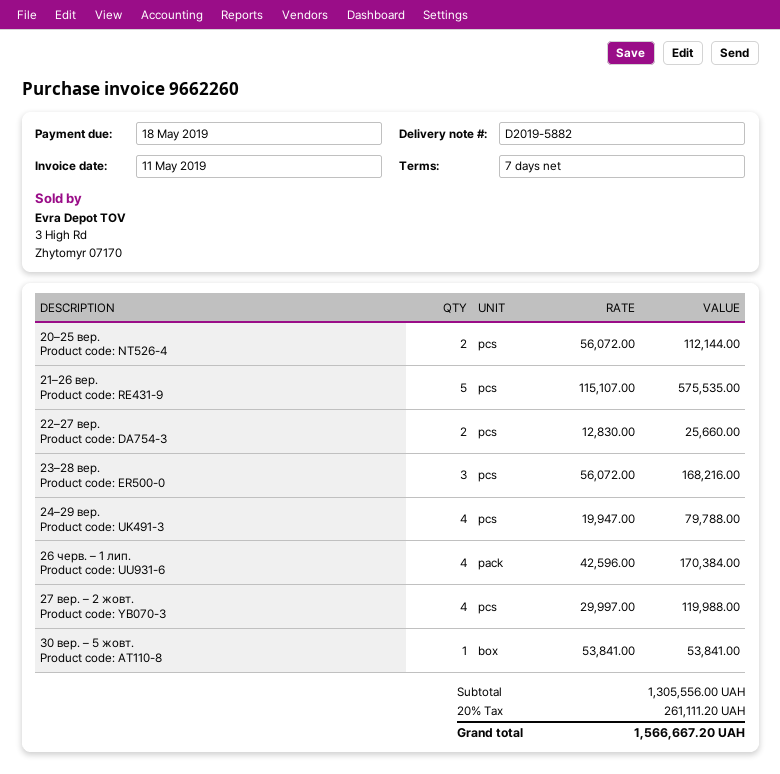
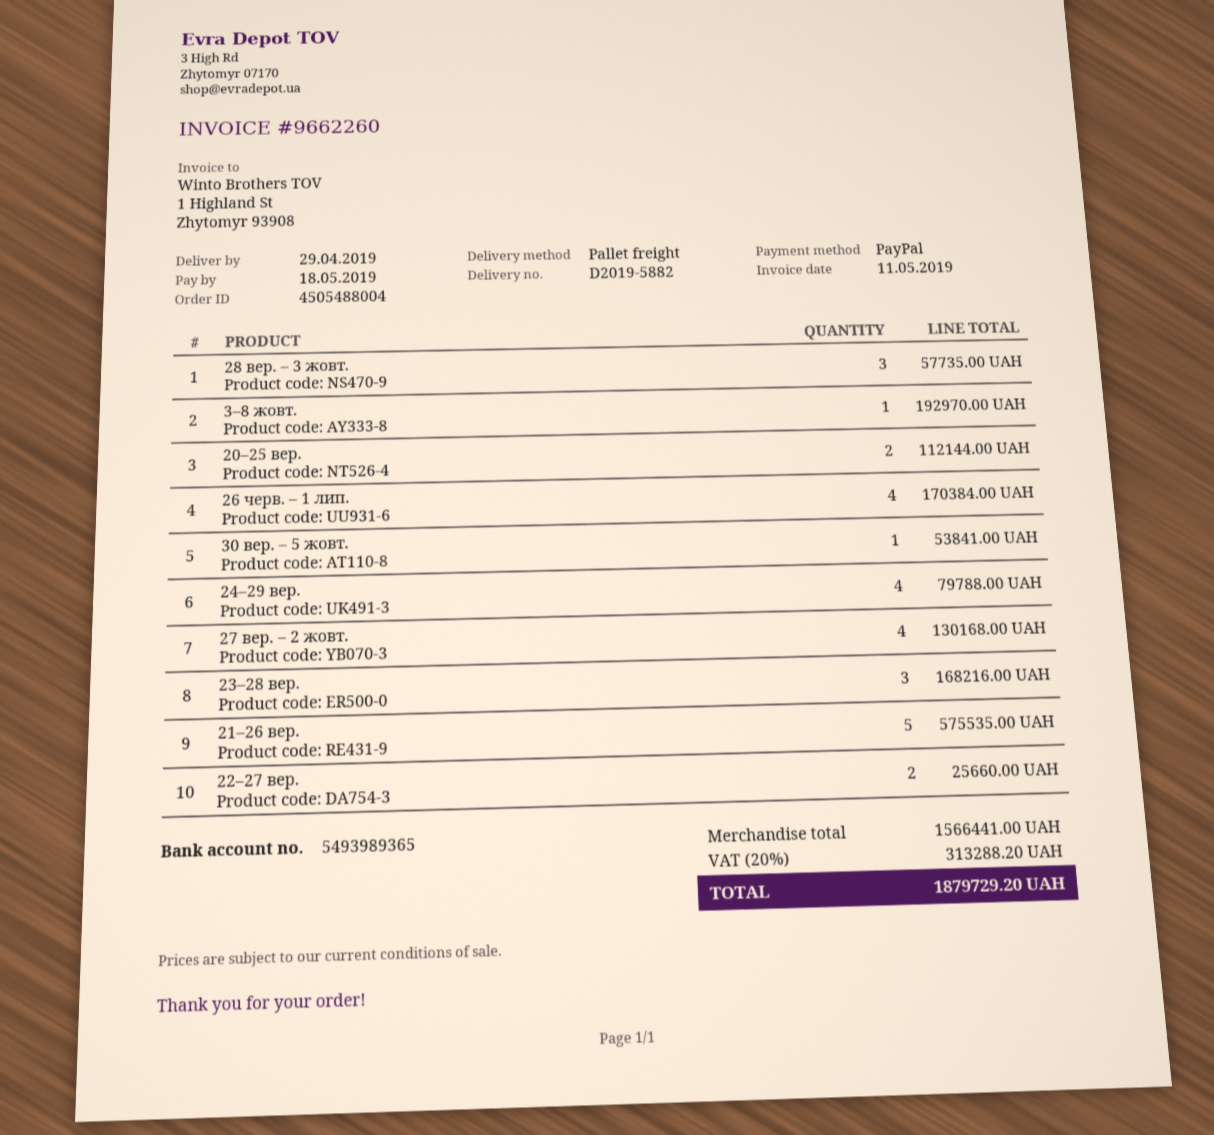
27 вер. – 2 жовт.: 4 for 119988.00 -> 4 for 130168.00
28 вер. – 3 жовт.: none -> 3 for 57735.00
3–8 жовт.: none -> 1 for 192970.00
subtotal: 1305556.00 -> 1566441.00
tax: 20% = 261111.20 -> 20% = 313288.20
total: 1566667.20 -> 1879729.20

